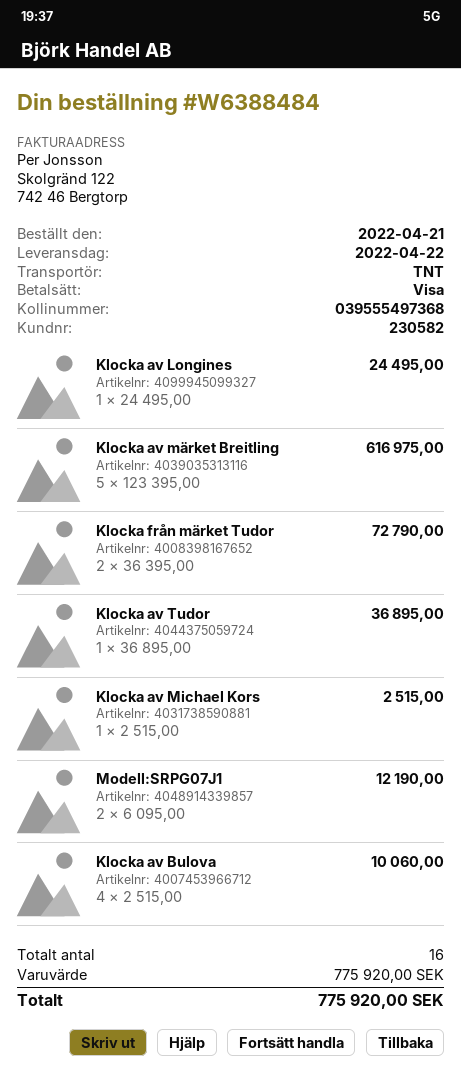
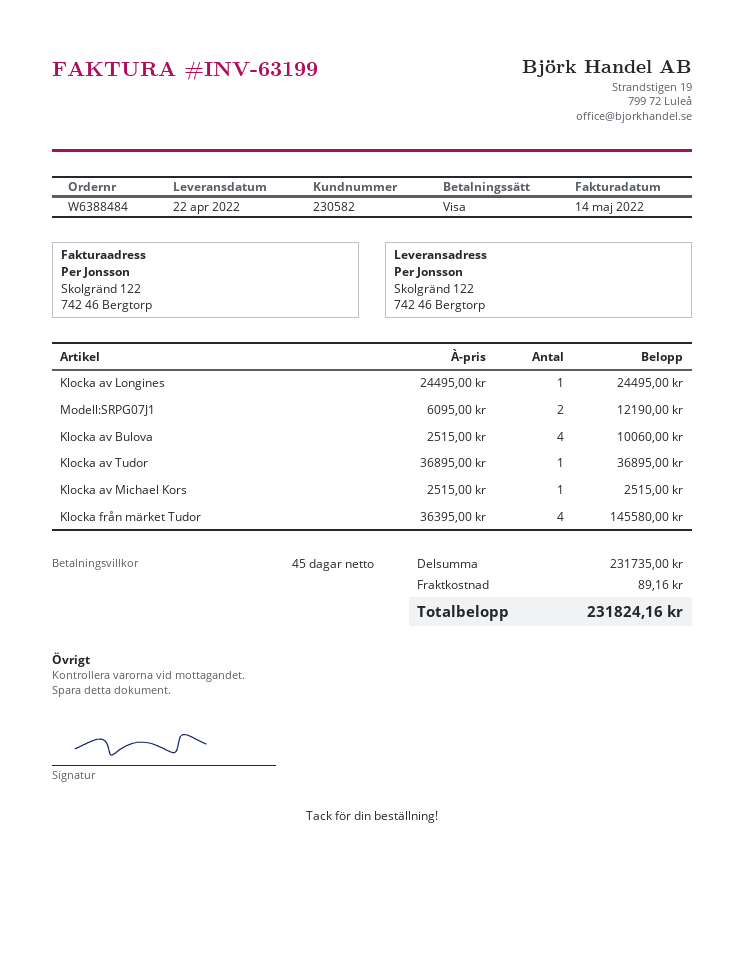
Klocka av märket Breitling: 5 x 123395.00 = 616975.00 -> none
Klocka från märket Tudor: 2 x 36395.00 = 72790.00 -> 4 x 36395.00 = 145580.00
subtotal: 775920.00 -> 231735.00
shipping: none -> 89.16
total: 775920.00 -> 231824.16

